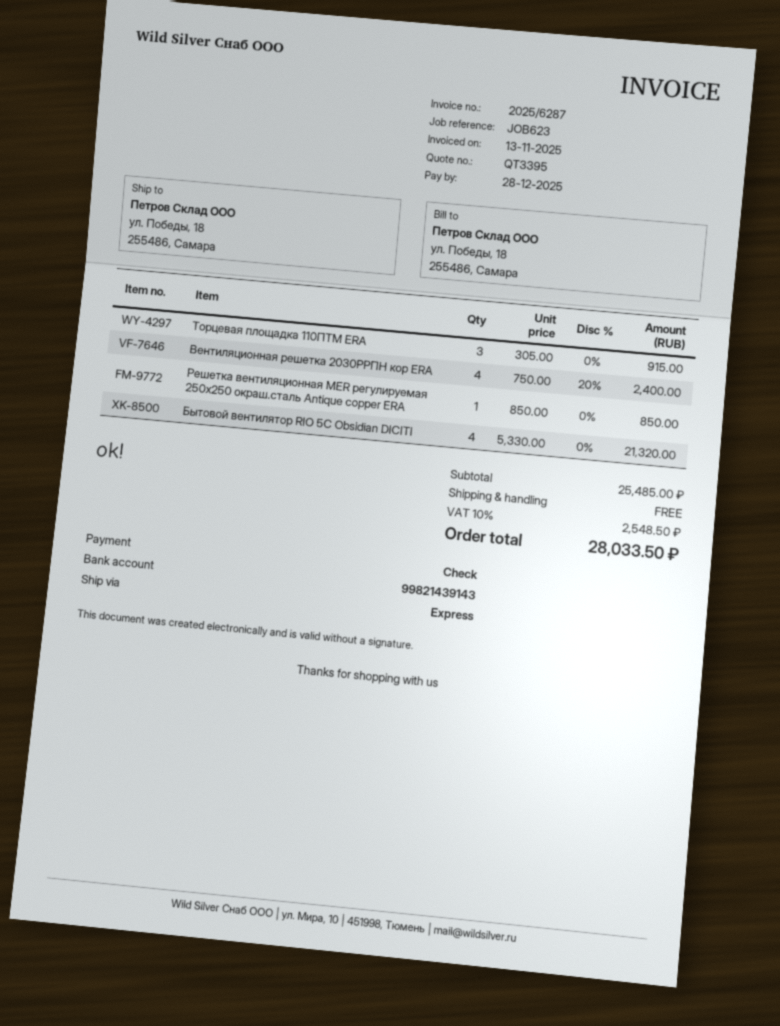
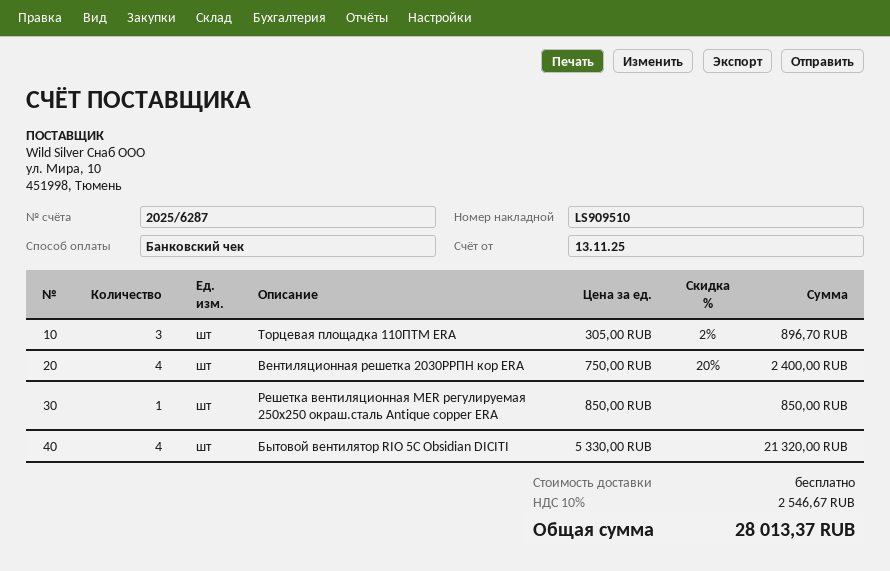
Торцевая площадка 110ПТМ ERA: 3 x 305.00 = 915.00 -> 3 x 305.00 - 2% = 896.70
tax: 10% = 2548.50 -> 10% = 2546.67
total: 28033.50 -> 28013.37

